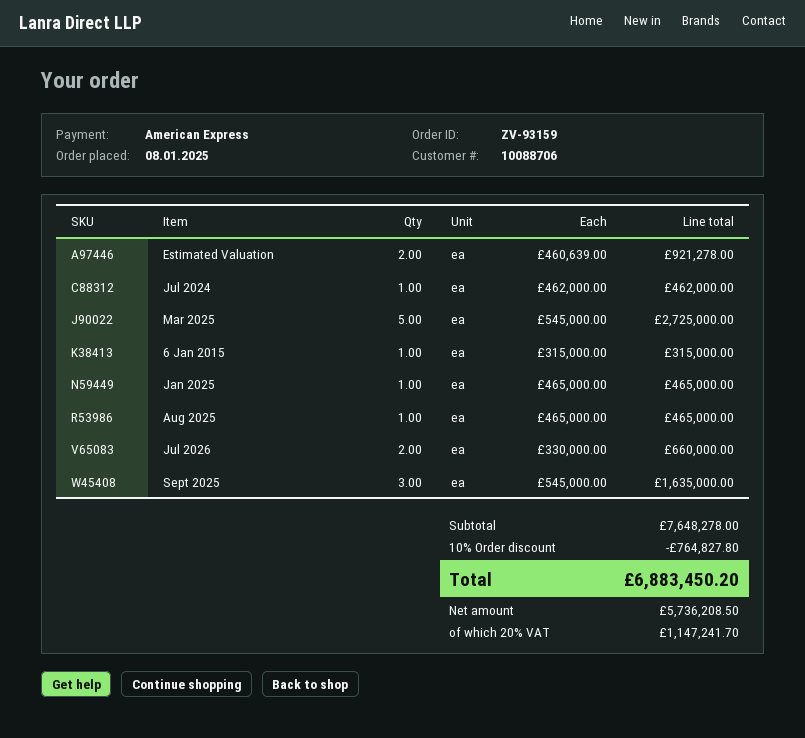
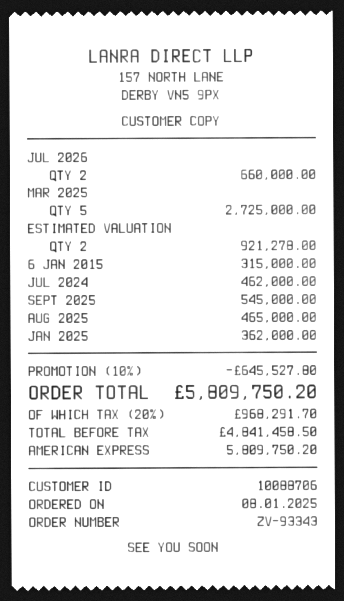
order number: ZV-93159 -> ZV-93343
Jan 2025: 1 for 465000.00 -> 1 for 362000.00
Sept 2025: 3 for 1635000.00 -> 1 for 545000.00
discount: 10% = 764827.80 -> 10% = 645527.80
net: 5736208.50 -> 4841458.50
tax: 20% = 1147241.70 -> 20% = 968291.70
total: 6883450.20 -> 5809750.20

